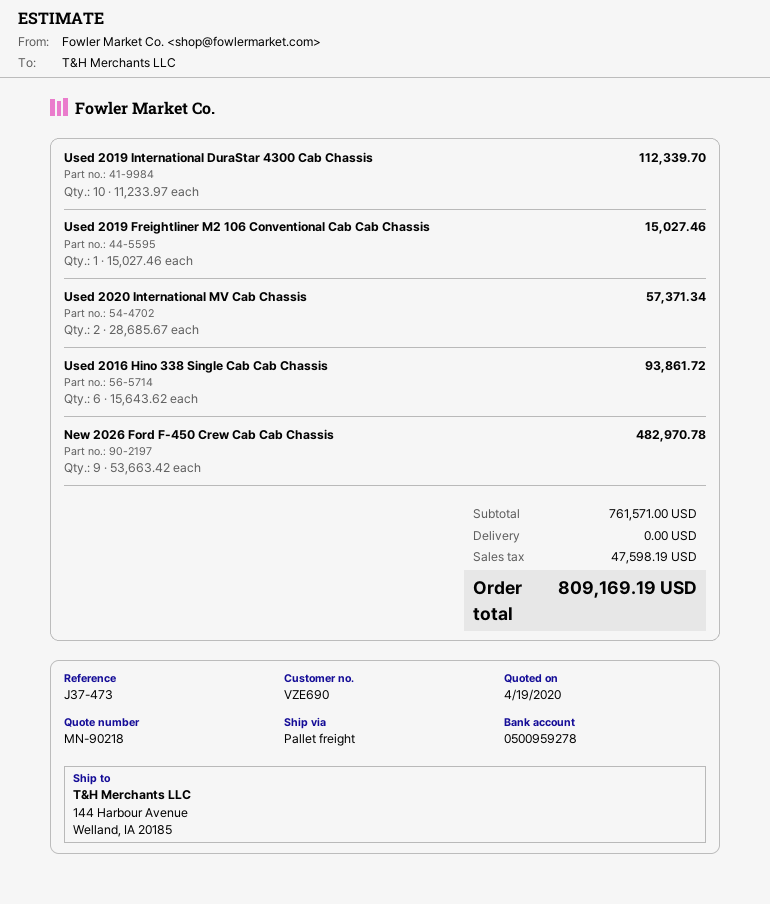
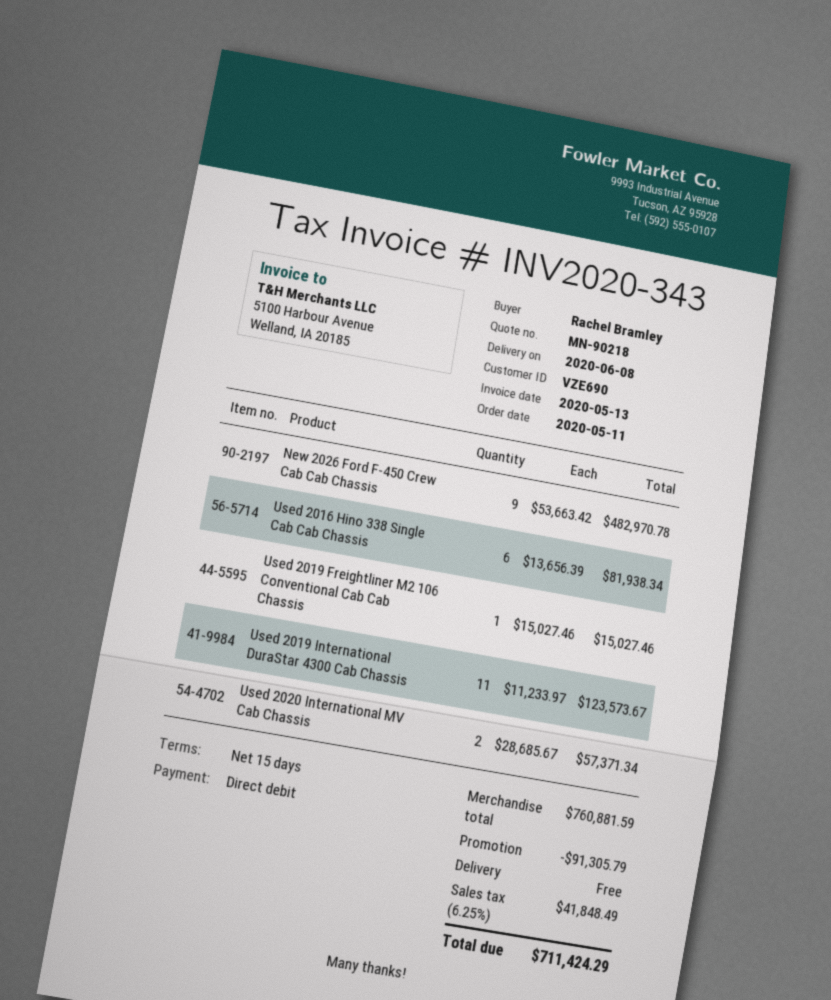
Used 2019 International DuraStar 4300 Cab Chassis: 10 x 11233.97 = 112339.70 -> 11 x 11233.97 = 123573.67
Used 2016 Hino 338 Single Cab Cab Chassis: 6 x 15643.62 = 93861.72 -> 6 x 13656.39 = 81938.34
subtotal: 761571.00 -> 760881.59
discount: none -> 91305.79
tax: 47598.19 -> 41848.49
total: 809169.19 -> 711424.29

